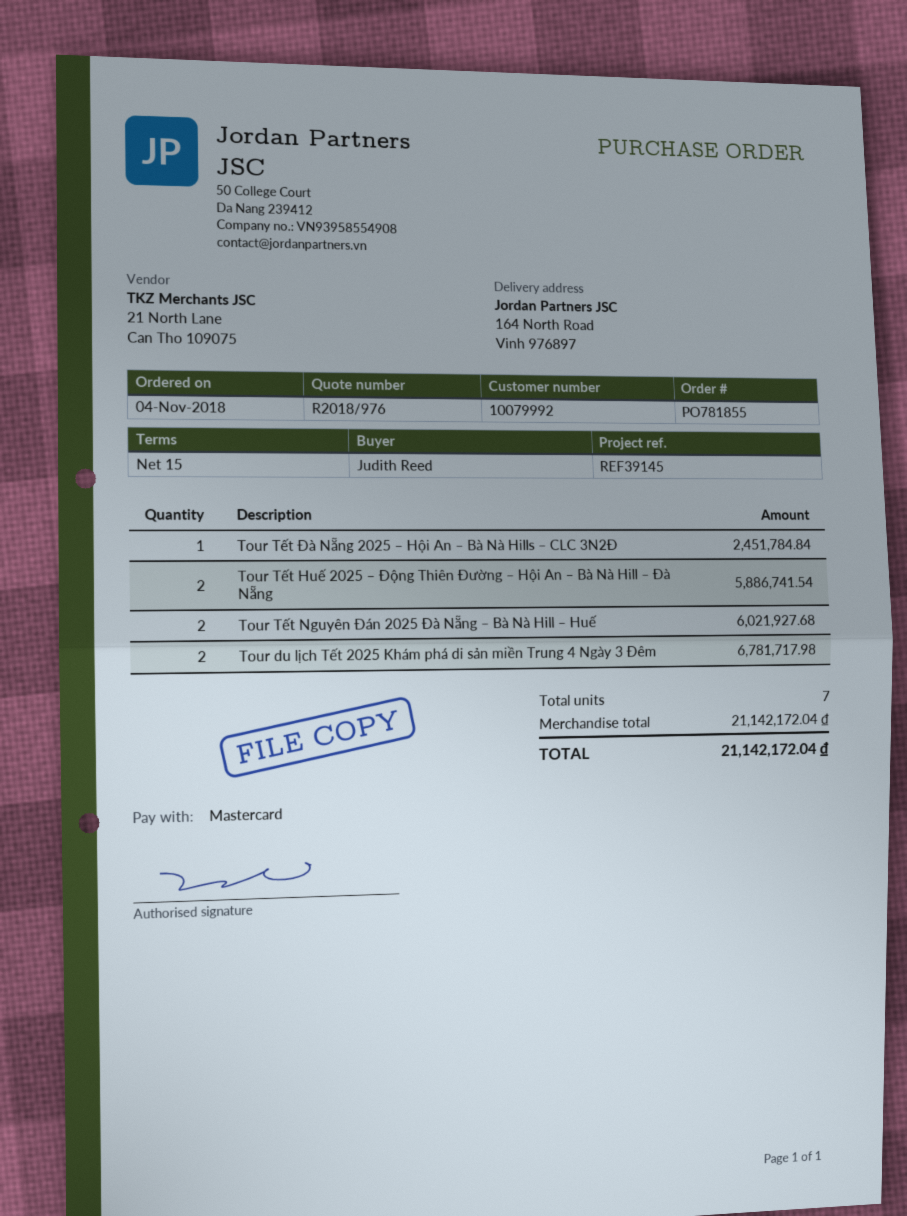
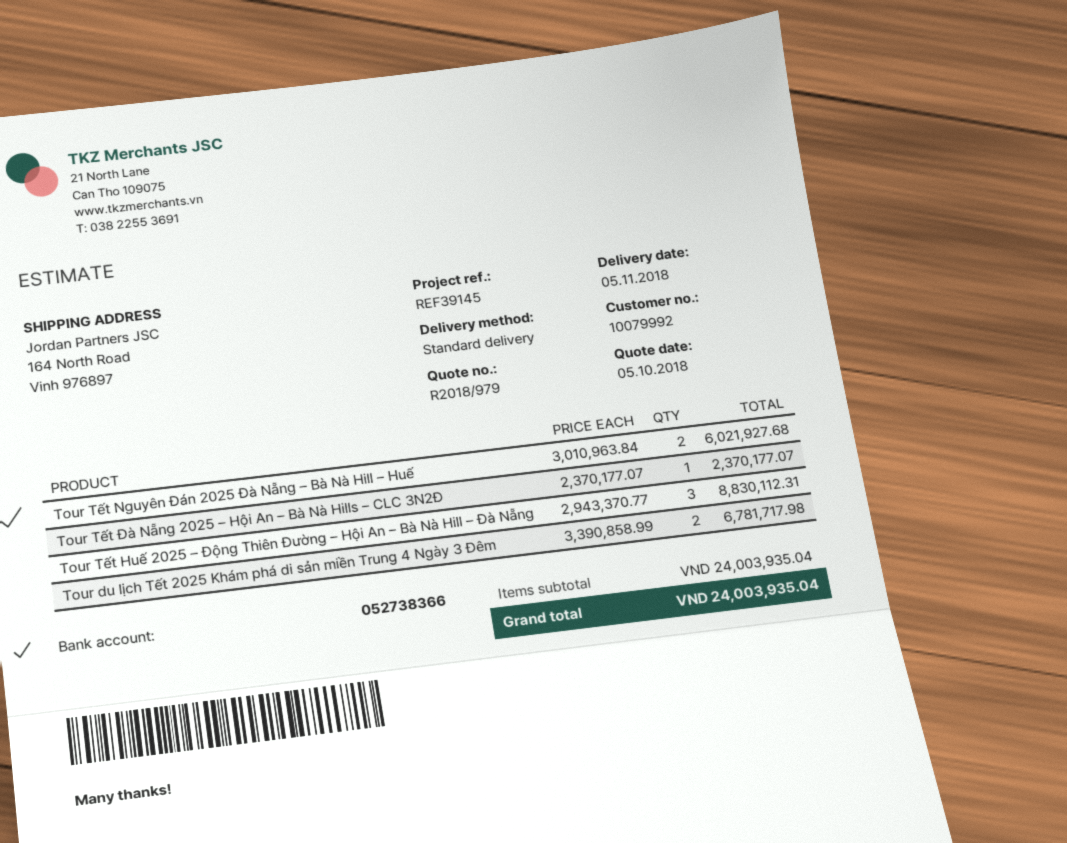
quote number: R2018/976 -> R2018/979
Tour Tết Đà Nẵng 2025 – Hội An – Bà Nà Hills – CLC 3N2Đ: 1 for 2451784.84 -> 1 for 2370177.07
Tour Tết Huế 2025 – Động Thiên Đường – Hội An – Bà Nà Hill – Đà Nẵng: 2 for 5886741.54 -> 3 for 8830112.31
subtotal: 21142172.04 -> 24003935.04
total: 21142172.04 -> 24003935.04

